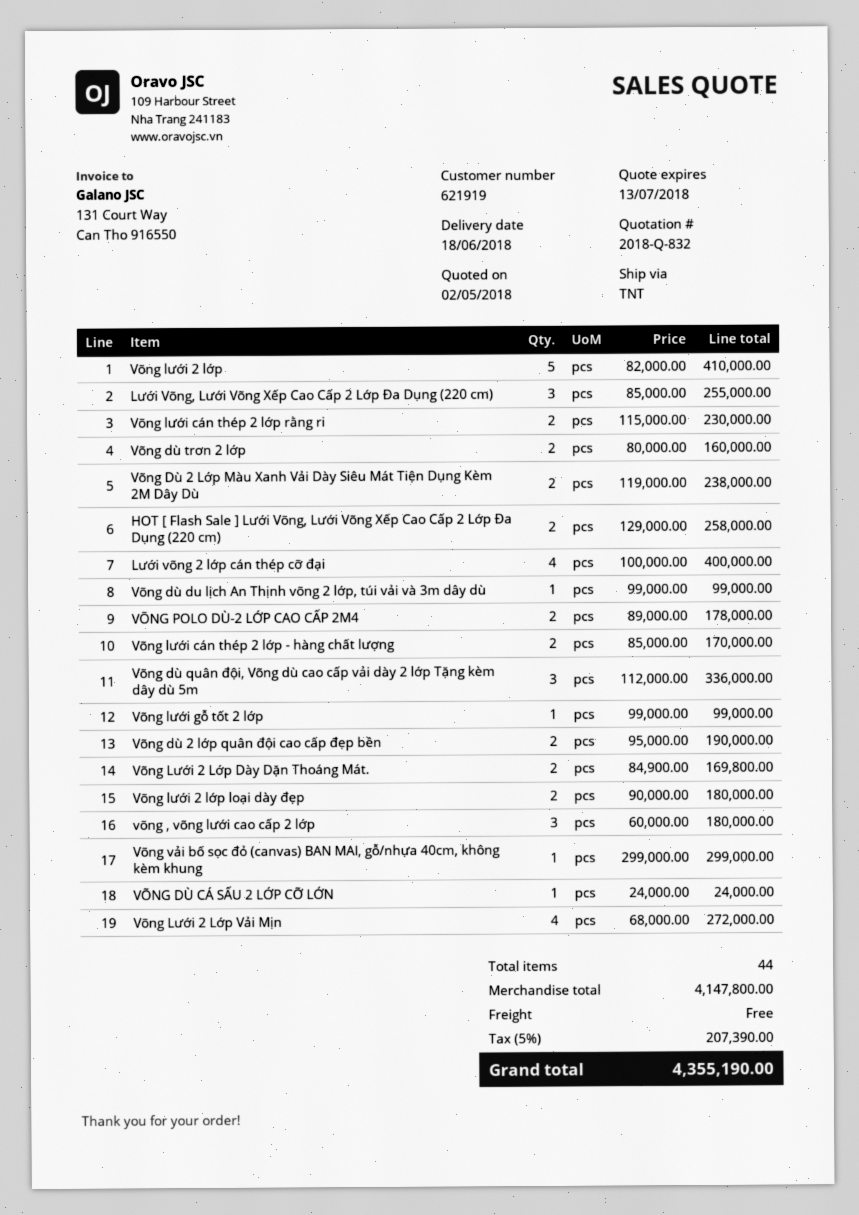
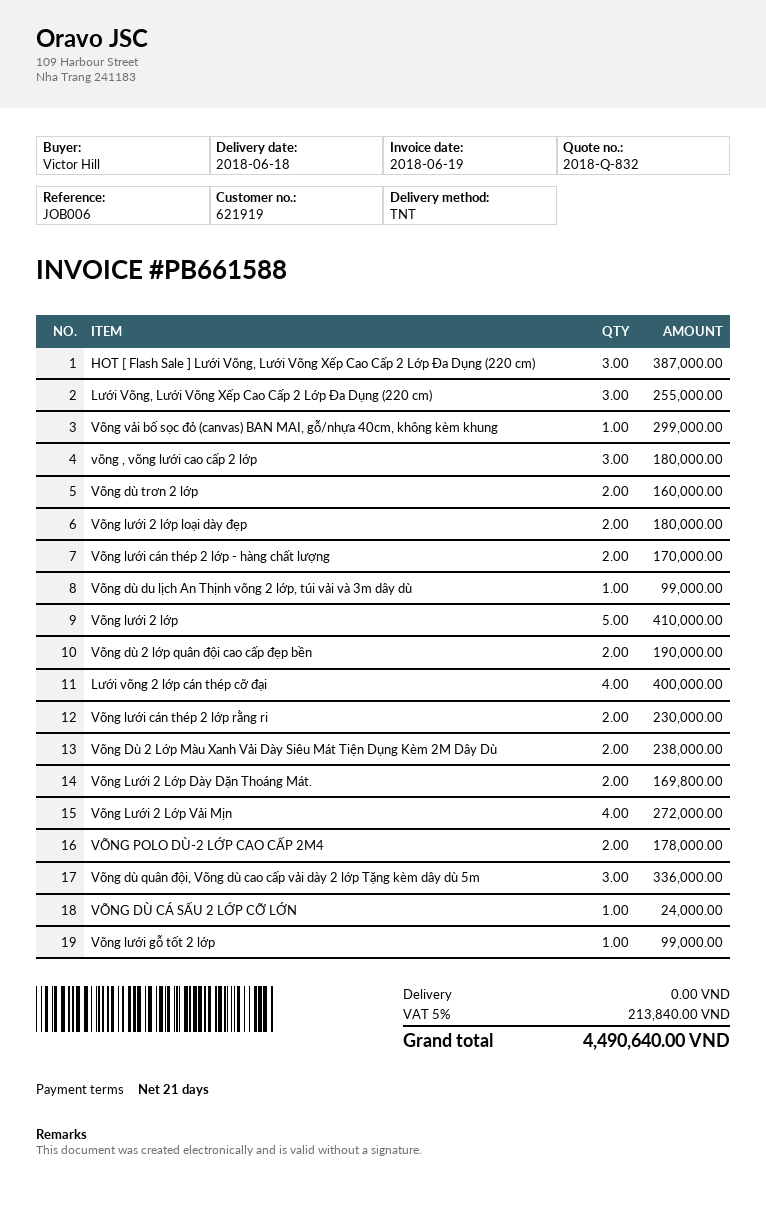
HOT [ Flash Sale ] Lưới Võng, Lưới Võng Xếp Cao Cấp 2 Lớp Đa Dụng (220 cm): 2 for 258000.00 -> 3 for 387000.00
tax: 5% = 207390.00 -> 5% = 213840.00
total: 4355190.00 -> 4490640.00

